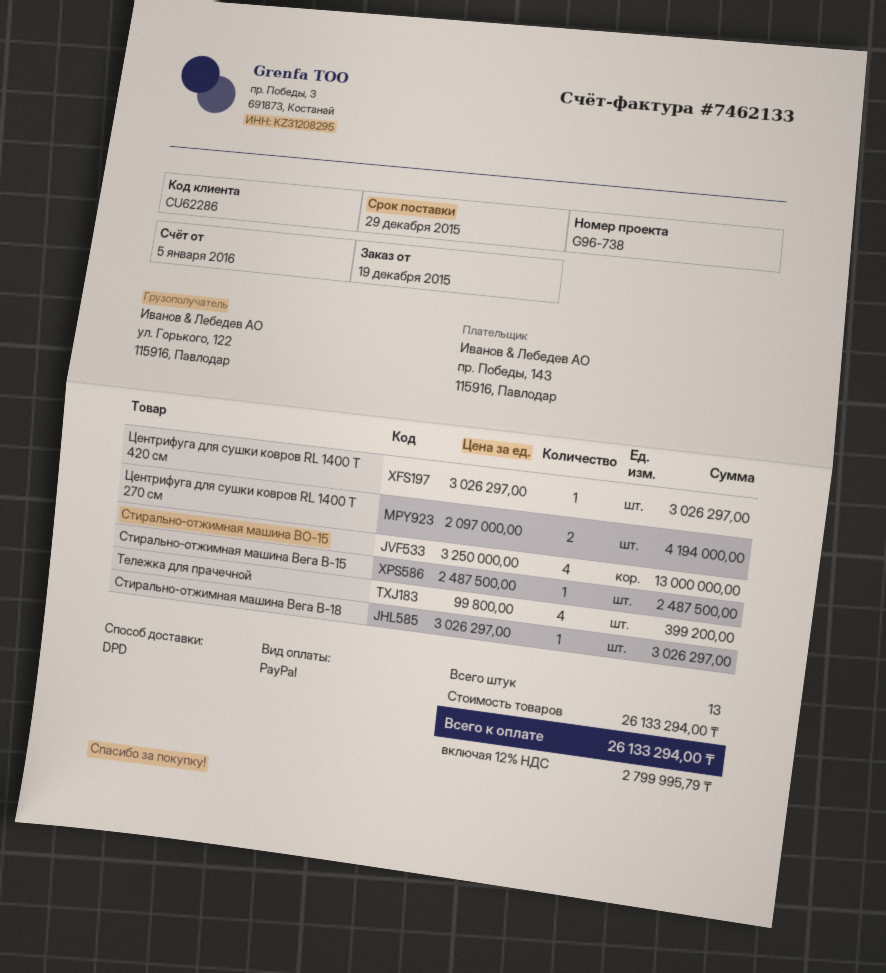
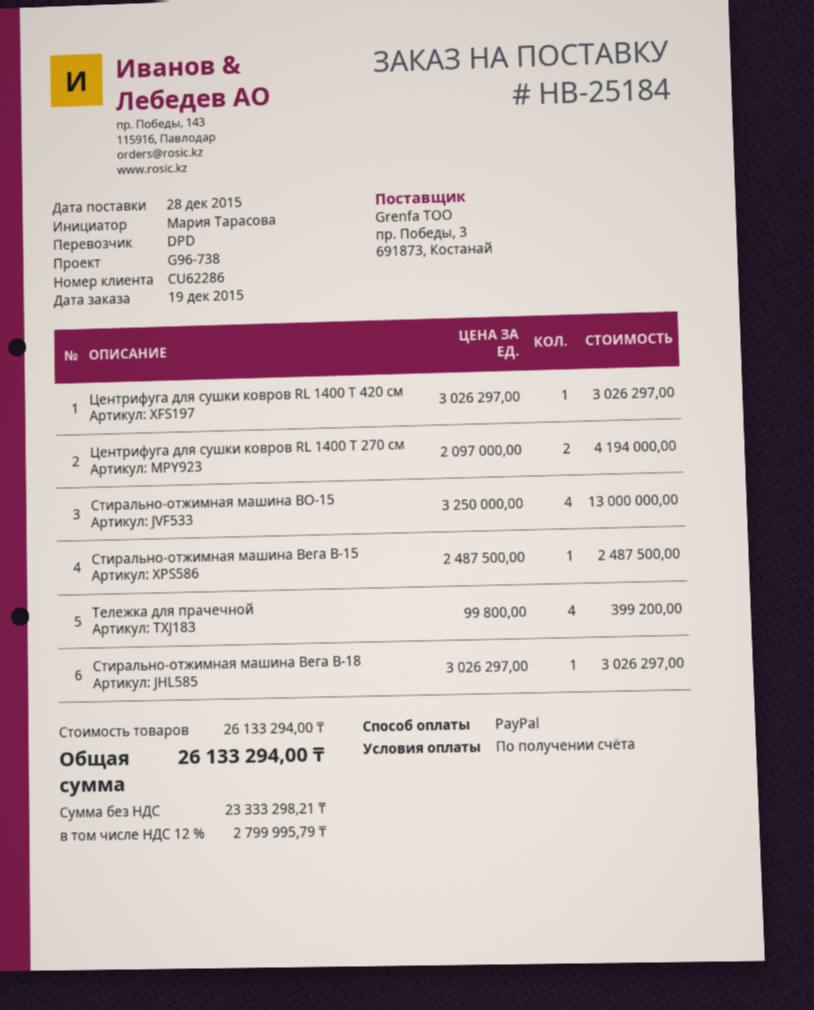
delivery date: 2015-12-29 -> 2015-12-28

